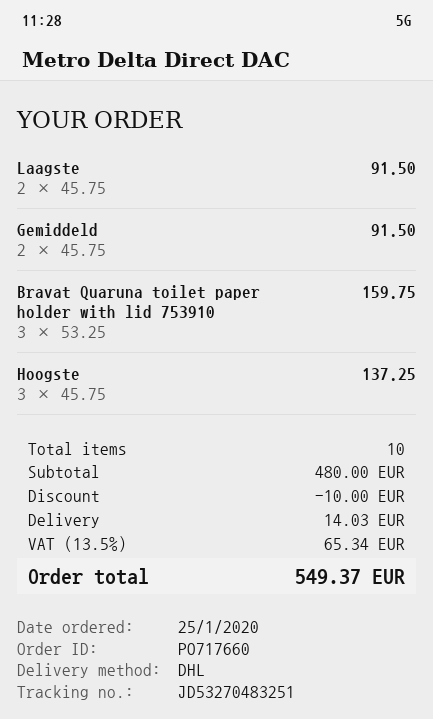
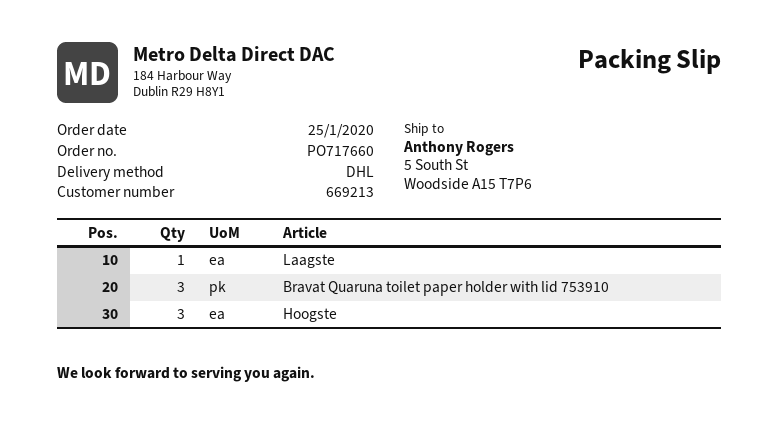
Laagste: 2 -> 1
Gemiddeld: 2 -> none

